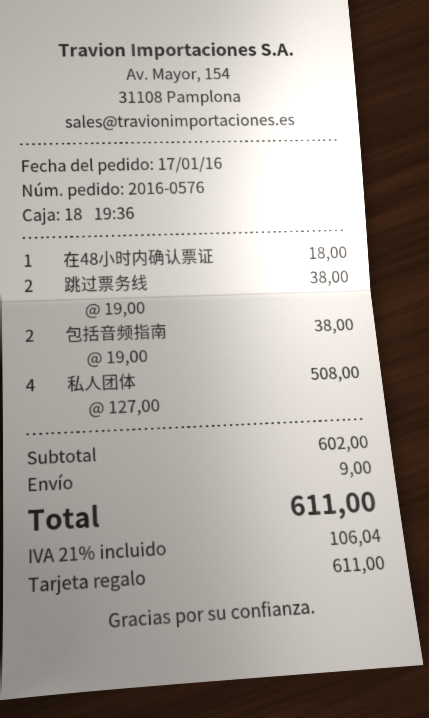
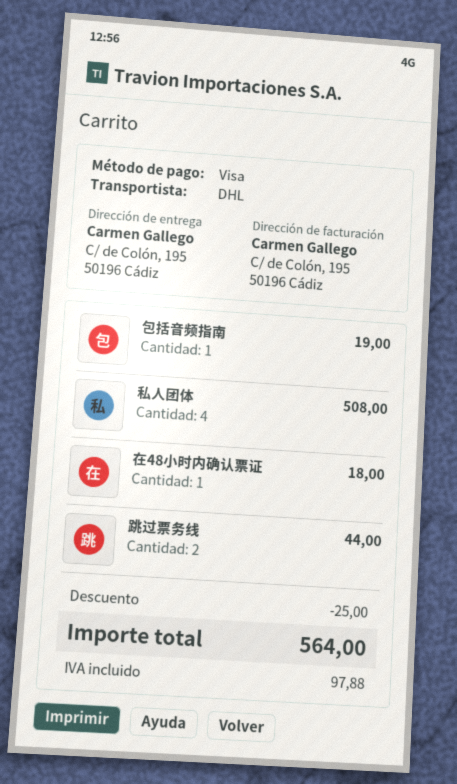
payment method: gift card -> Visa
跳过票务线: 2 for 38.00 -> 2 for 44.00
包括音频指南: 2 for 38.00 -> 1 for 19.00
discount: none -> 25.00
shipping: 9.00 -> none
tax: 106.04 -> 97.88
total: 611.00 -> 564.00

